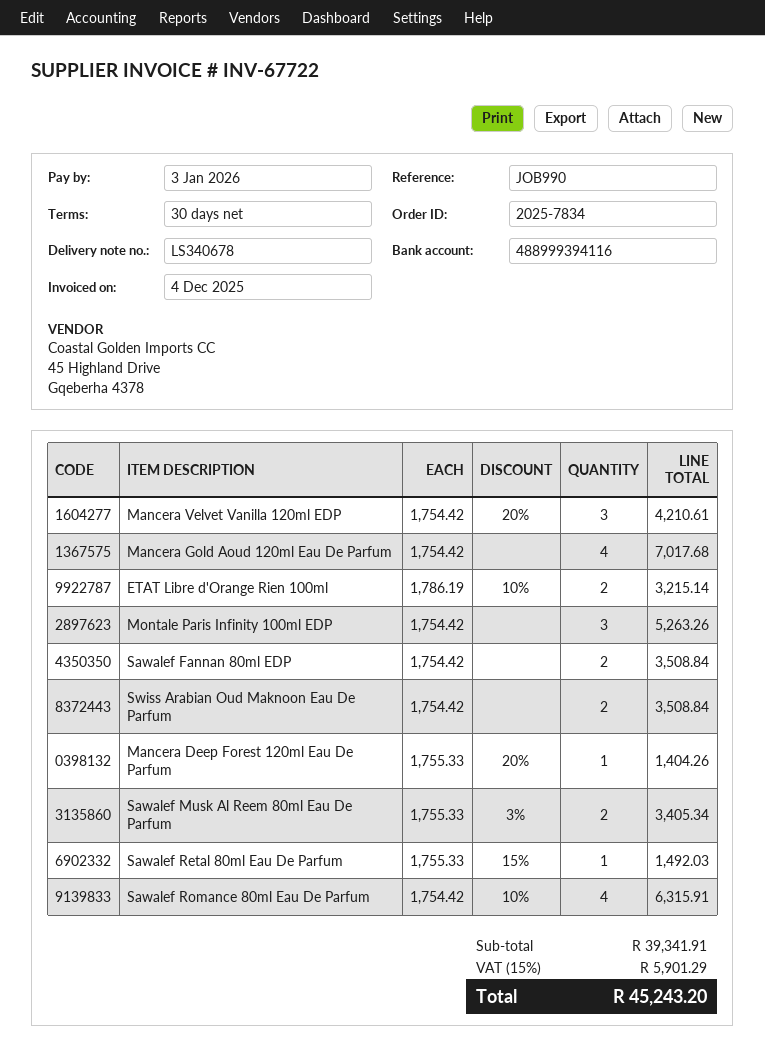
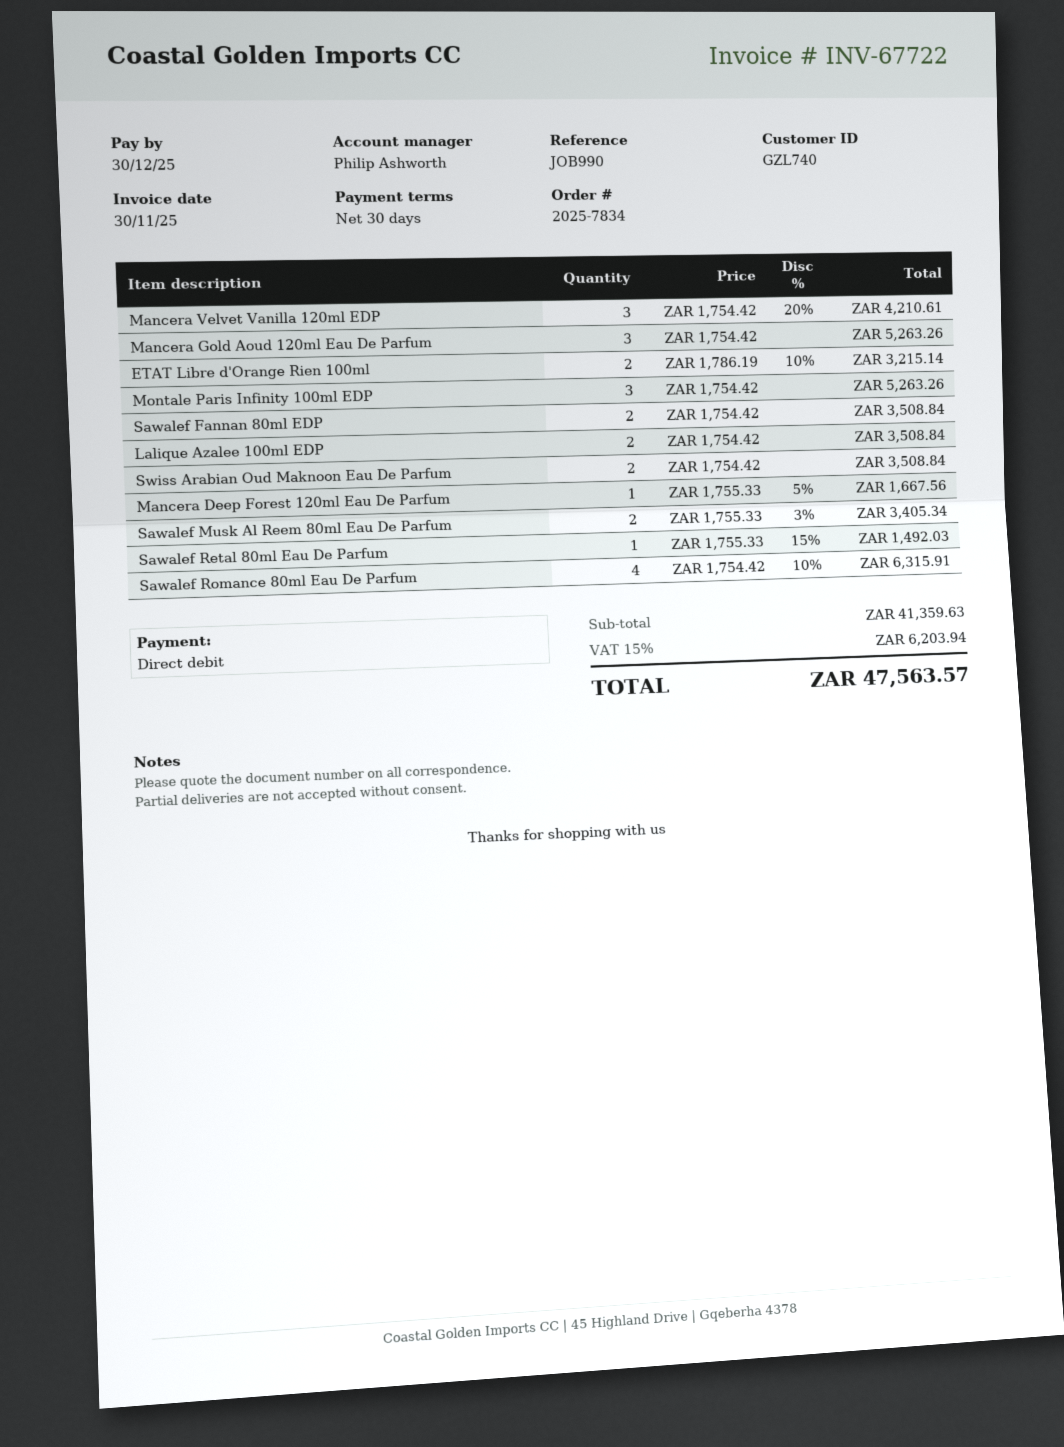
invoice date: 2025-12-04 -> 2025-11-30
due date: 2026-01-03 -> 2025-12-30
Mancera Gold Aoud 120ml Eau De Parfum: 4 x 1754.42 = 7017.68 -> 3 x 1754.42 = 5263.26
Mancera Deep Forest 120ml Eau De Parfum: 1 x 1755.33 - 20% = 1404.26 -> 1 x 1755.33 - 5% = 1667.56
Lalique Azalee 100ml EDP: none -> 2 x 1754.42 = 3508.84
subtotal: 39341.91 -> 41359.63
tax: 15% = 5901.29 -> 15% = 6203.94
total: 45243.20 -> 47563.57

